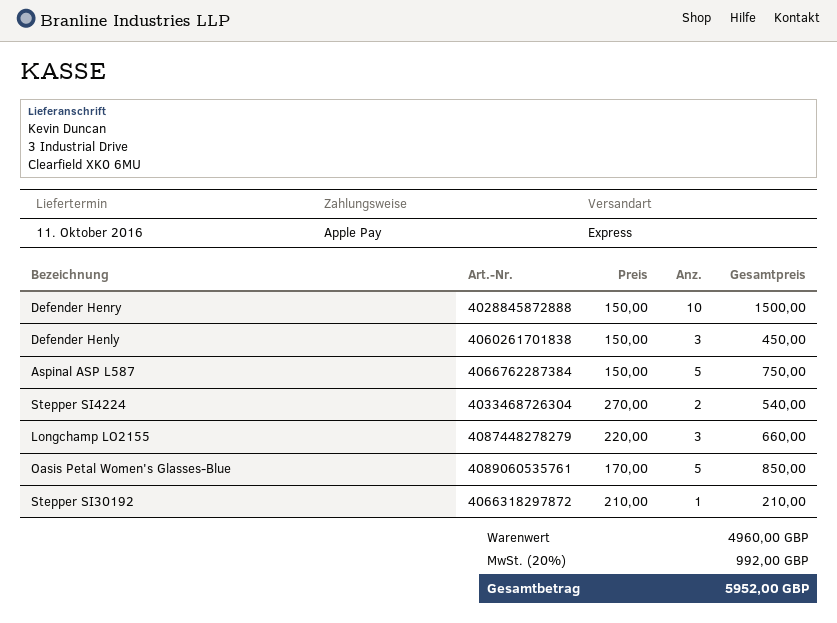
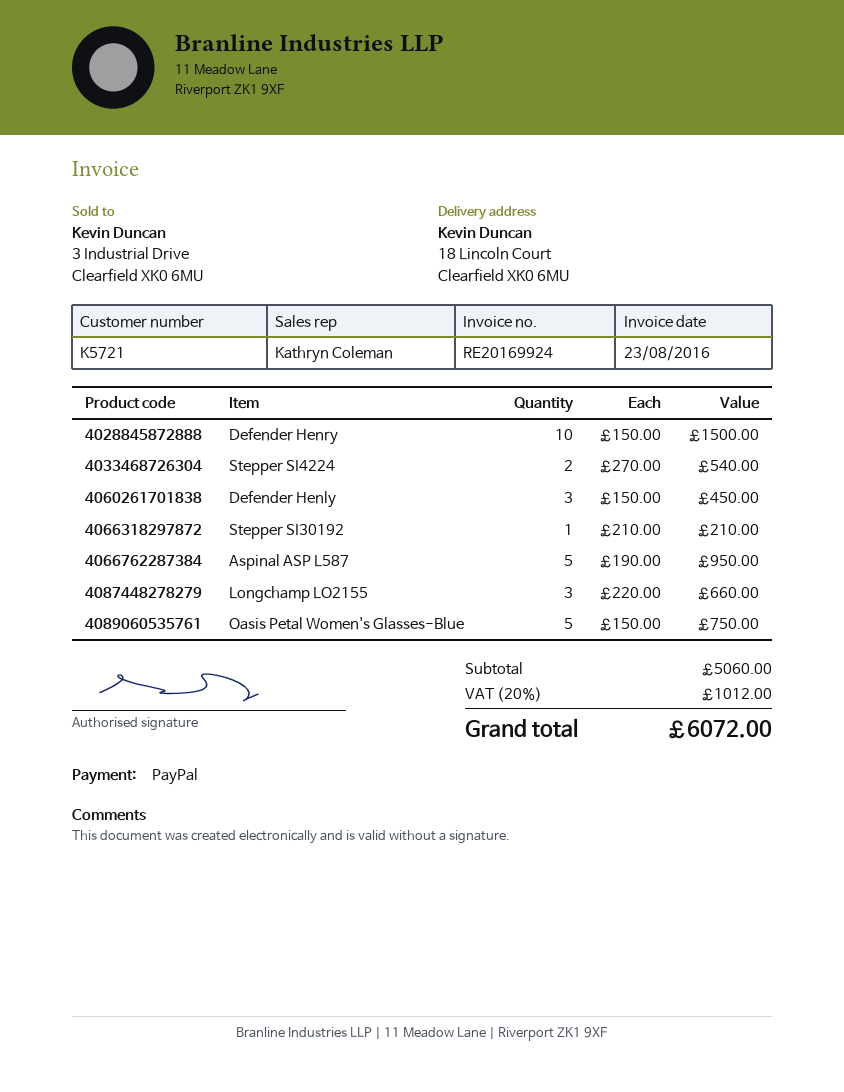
payment method: Apple Pay -> PayPal
ship to: 3 Industrial Drive, Clearfield XK0 6MU -> 18 Lincoln Court, Clearfield XK0 6MU
Aspinal ASP L587: 5 x 150.00 = 750.00 -> 5 x 190.00 = 950.00
Oasis Petal Women's Glasses-Blue: 5 x 170.00 = 850.00 -> 5 x 150.00 = 750.00
subtotal: 4960.00 -> 5060.00
tax: 20% = 992.00 -> 20% = 1012.00
total: 5952.00 -> 6072.00

